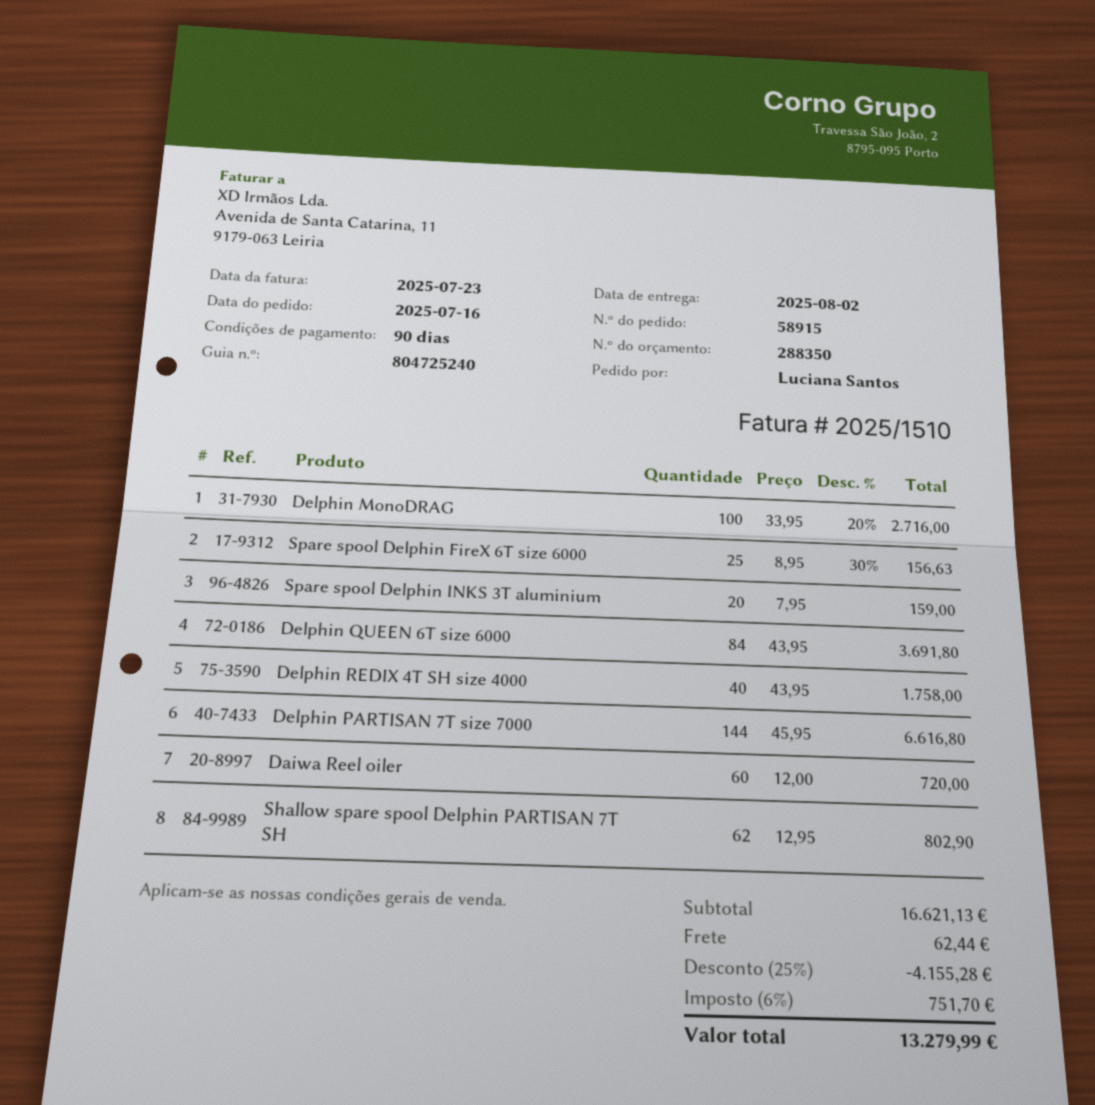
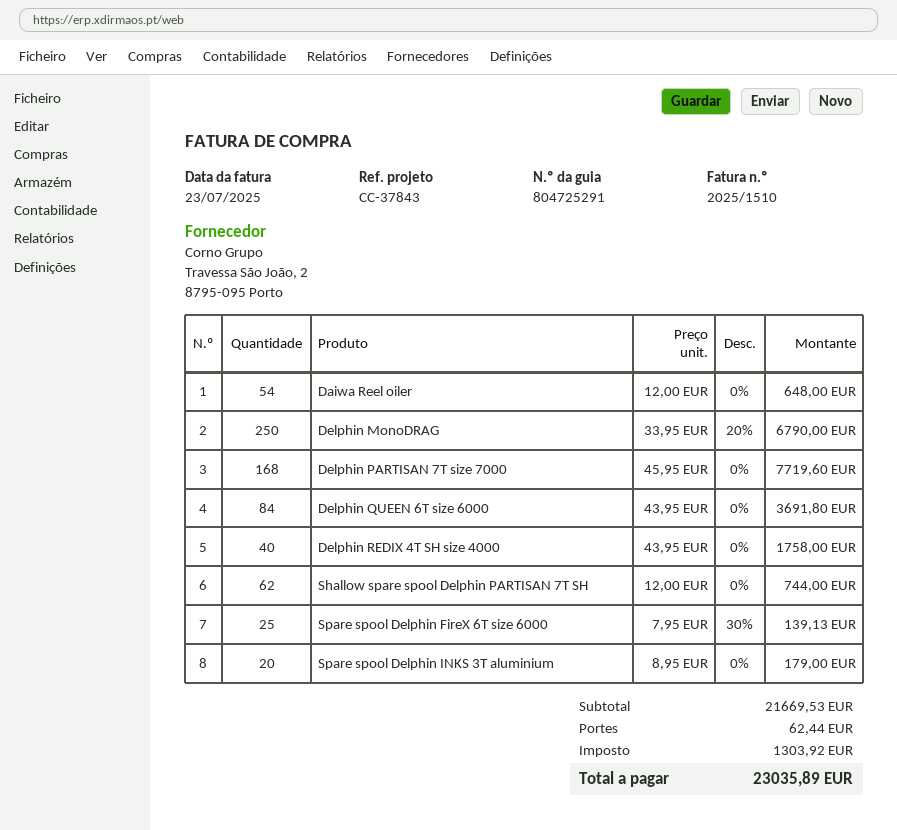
delivery note number: 804725240 -> 804725291
Delphin MonoDRAG: 100 x 33.95 - 20% = 2716.00 -> 250 x 33.95 - 20% = 6790.00
Spare spool Delphin FireX 6T size 6000: 25 x 8.95 - 30% = 156.63 -> 25 x 7.95 - 30% = 139.13
Spare spool Delphin INKS 3T aluminium: 20 x 7.95 = 159.00 -> 20 x 8.95 = 179.00
Delphin PARTISAN 7T size 7000: 144 x 45.95 = 6616.80 -> 168 x 45.95 = 7719.60
Daiwa Reel oiler: 60 x 12.00 = 720.00 -> 54 x 12.00 = 648.00
Shallow spare spool Delphin PARTISAN 7T SH: 62 x 12.95 = 802.90 -> 62 x 12.00 = 744.00
subtotal: 16621.13 -> 21669.53
discount: 25% = 4155.28 -> none
tax: 751.70 -> 1303.92
total: 13279.99 -> 23035.89

